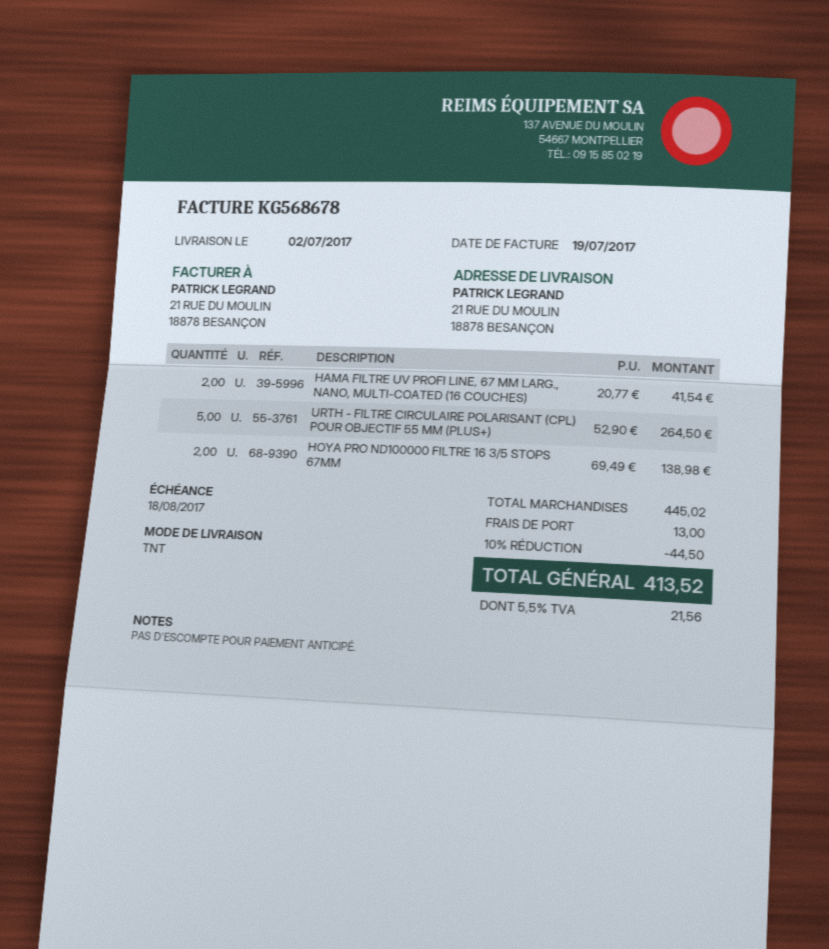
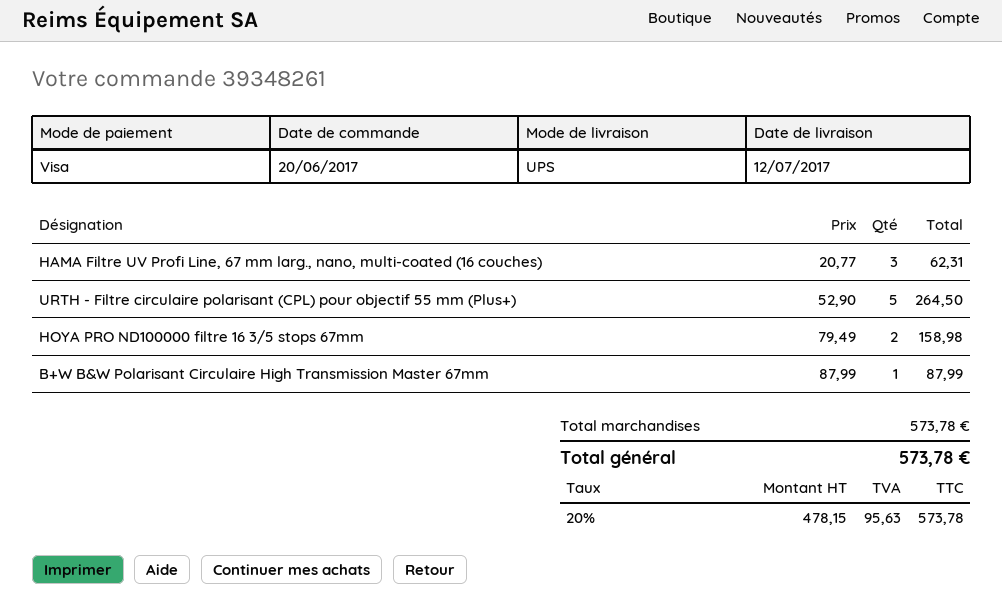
delivery date: 2017-07-02 -> 2017-07-12
shipping method: TNT -> UPS
HAMA FILTRE UV PROFI LINE, 67 MM LARG., NANO, MULTI-COATED (16 COUCHES): 2 x 20.77 = 41.54 -> 3 x 20.77 = 62.31
HOYA PRO ND100000 FILTRE 16 3/5 STOPS 67MM: 2 x 69.49 = 138.98 -> 2 x 79.49 = 158.98
B+W B&W Polarisant Circulaire High Transmission Master 67mm: none -> 1 x 87.99 = 87.99
subtotal: 445.02 -> 573.78
discount: 10% = 44.50 -> none
shipping: 13.00 -> none
tax: 5.5% = 21.56 -> 20% = 95.63
total: 413.52 -> 573.78

